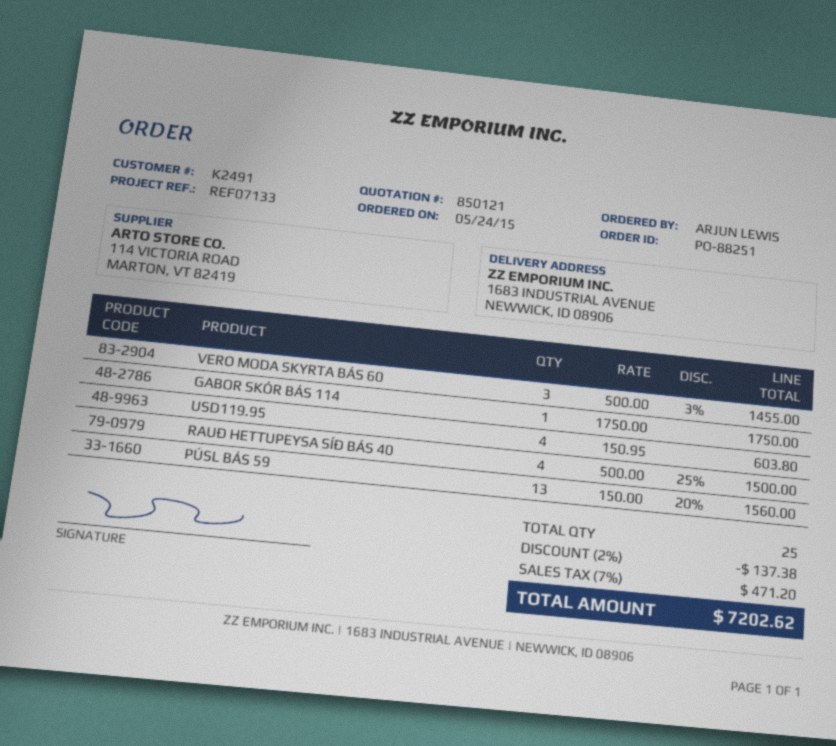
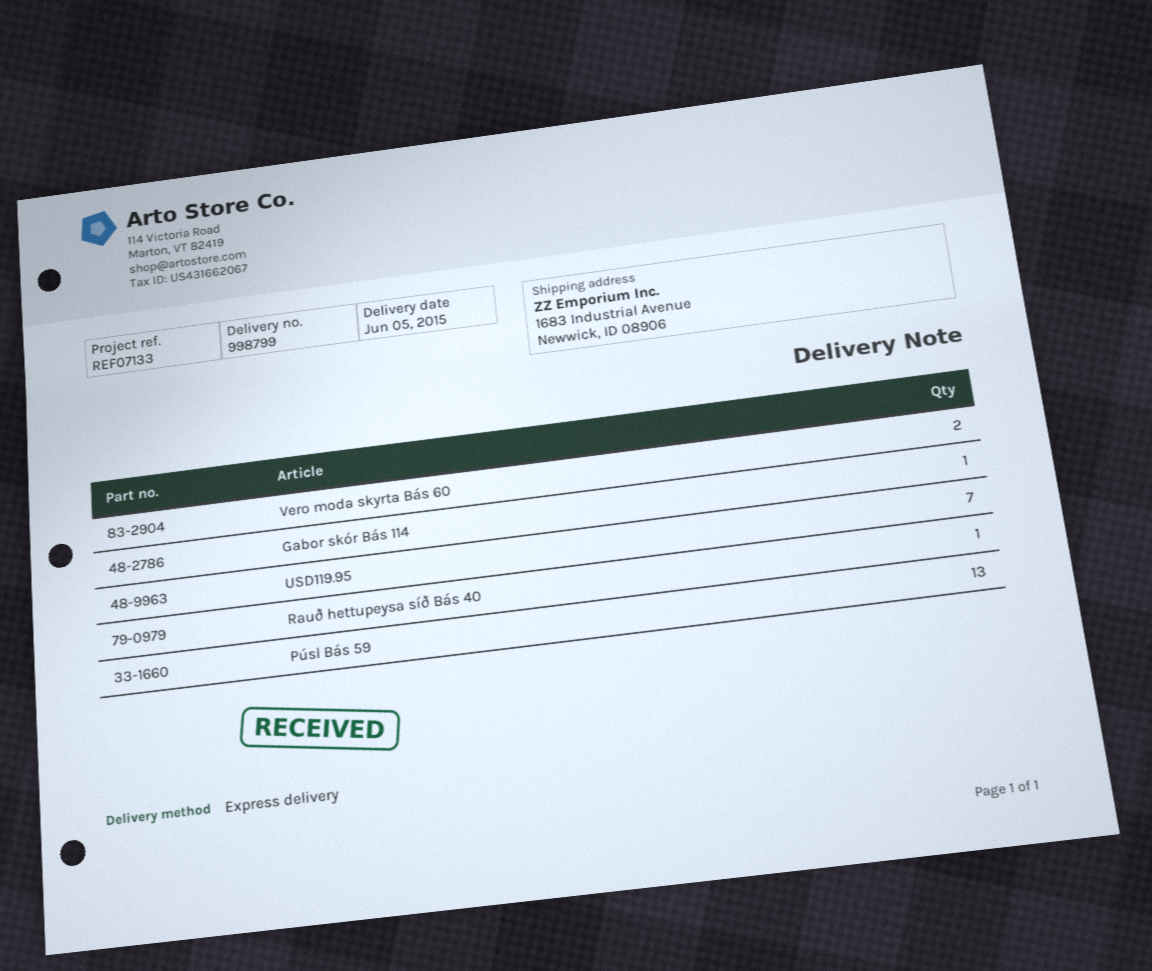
VERO MODA SKYRTA BÁS 60: 3 -> 2
USD119.95: 4 -> 7
RAUÐ HETTUPEYSA SÍÐ BÁS 40: 4 -> 1

